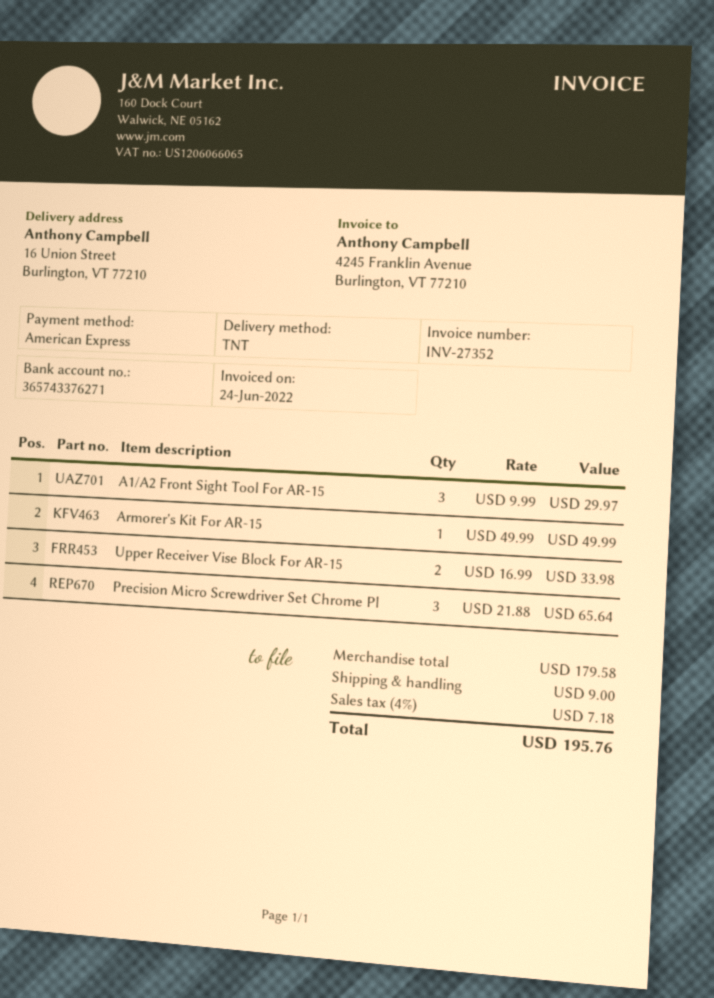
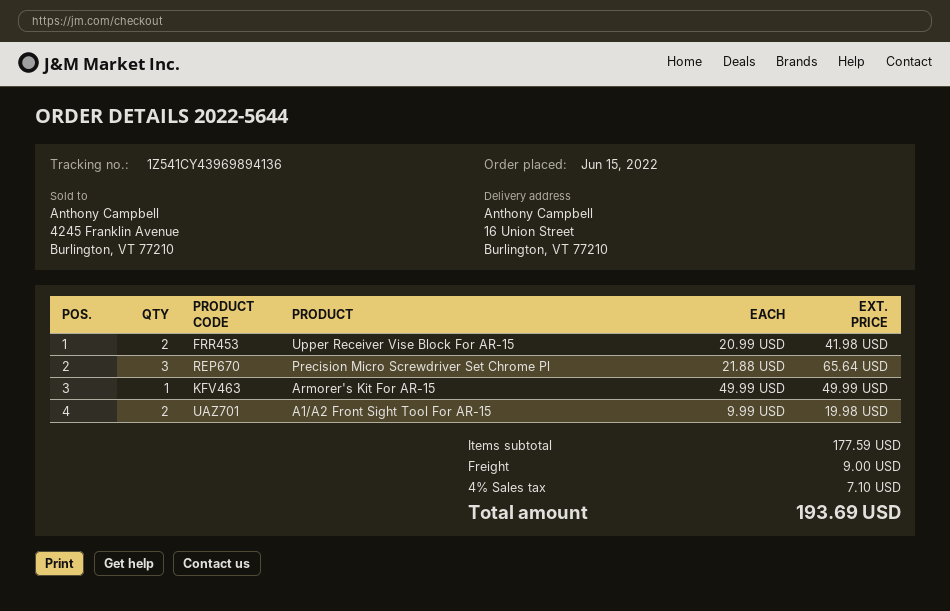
A1/A2 Front Sight Tool For AR-15: 3 x 9.99 = 29.97 -> 2 x 9.99 = 19.98
Upper Receiver Vise Block For AR-15: 2 x 16.99 = 33.98 -> 2 x 20.99 = 41.98
subtotal: 179.58 -> 177.59
tax: 4% = 7.18 -> 4% = 7.10
total: 195.76 -> 193.69

